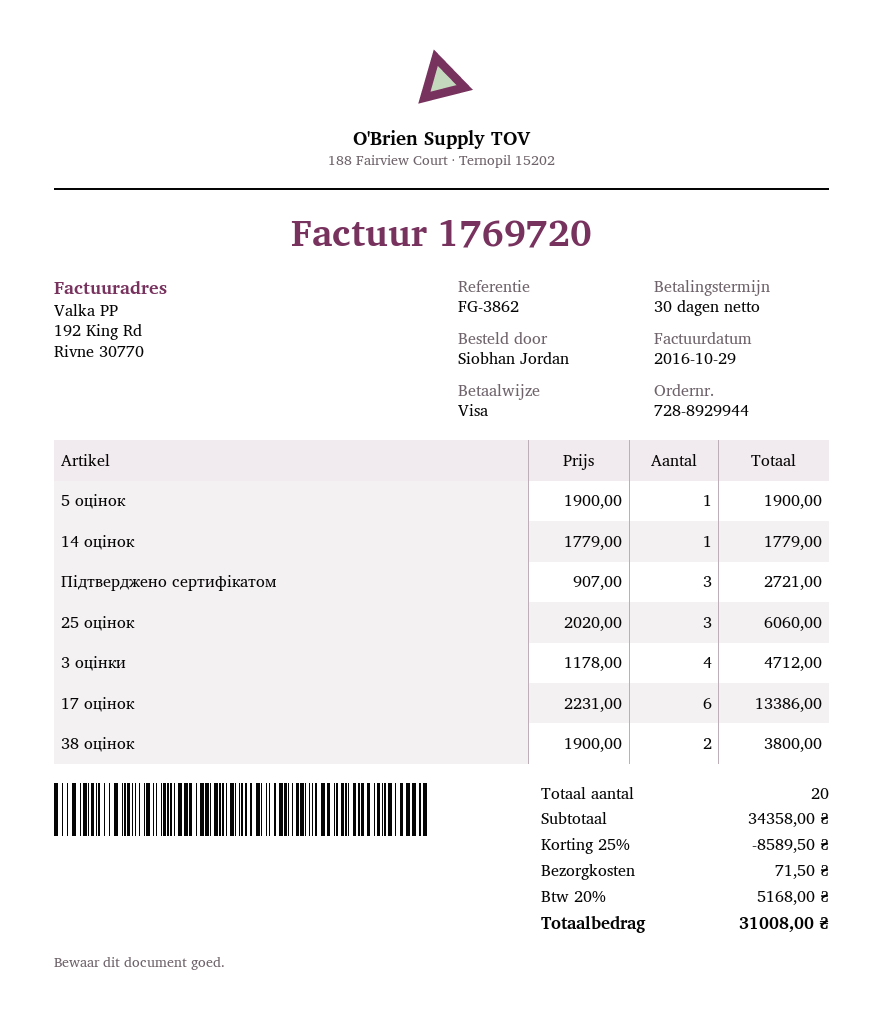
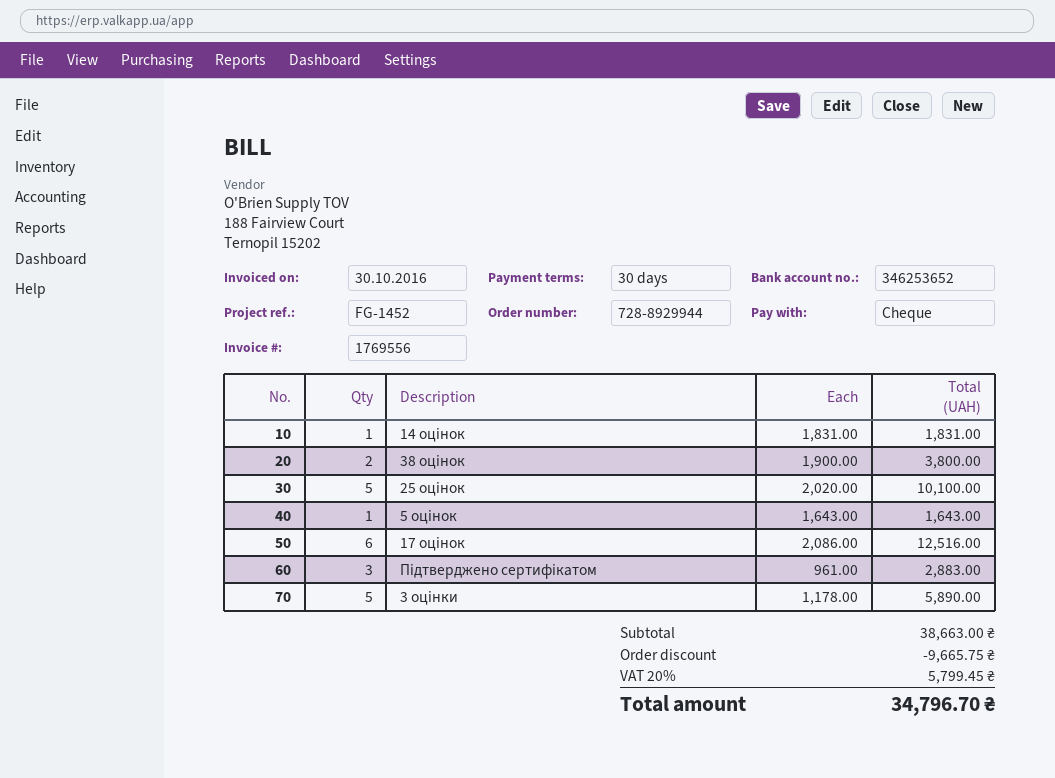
invoice number: 1769720 -> 1769556
invoice date: 2016-10-29 -> 2016-10-30
reference: FG-3862 -> FG-1452
payment method: Visa -> cheque
5 оцінок: 1 x 1900.00 = 1900.00 -> 1 x 1643.00 = 1643.00
14 оцінок: 1 x 1779.00 = 1779.00 -> 1 x 1831.00 = 1831.00
Підтверджено сертифікатом: 3 x 907.00 = 2721.00 -> 3 x 961.00 = 2883.00
25 оцінок: 3 x 2020.00 = 6060.00 -> 5 x 2020.00 = 10100.00
3 оцінки: 4 x 1178.00 = 4712.00 -> 5 x 1178.00 = 5890.00
17 оцінок: 6 x 2231.00 = 13386.00 -> 6 x 2086.00 = 12516.00
subtotal: 34358.00 -> 38663.00
discount: 8589.50 -> 9665.75
shipping: 71.50 -> none
tax: 20% = 5168.00 -> 20% = 5799.45
total: 31008.00 -> 34796.70

